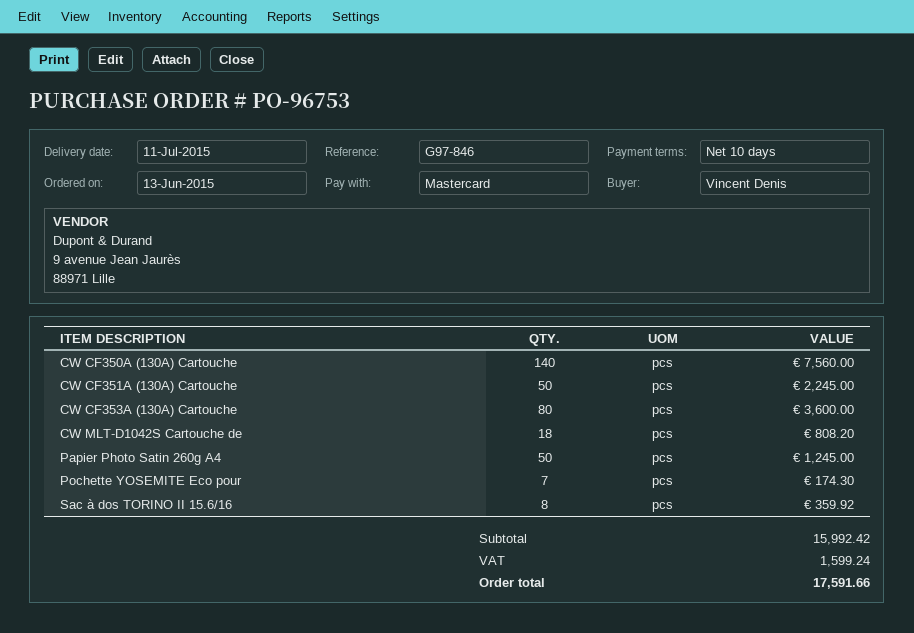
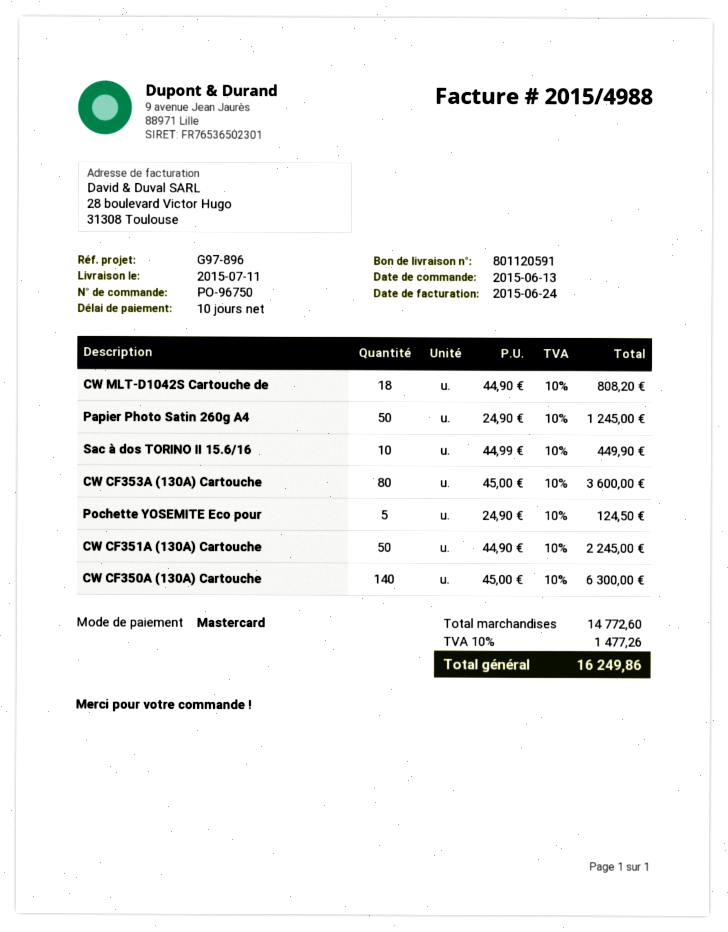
order number: PO-96753 -> PO-96750
reference: G97-846 -> G97-896
CW CF350A (130A) Cartouche: 140 for 7560.00 -> 140 for 6300.00
Pochette YOSEMITE Eco pour: 7 for 174.30 -> 5 for 124.50
Sac à dos TORINO II 15.6/16: 8 for 359.92 -> 10 for 449.90
subtotal: 15992.42 -> 14772.60
tax: 1599.24 -> 1477.26
total: 17591.66 -> 16249.86

